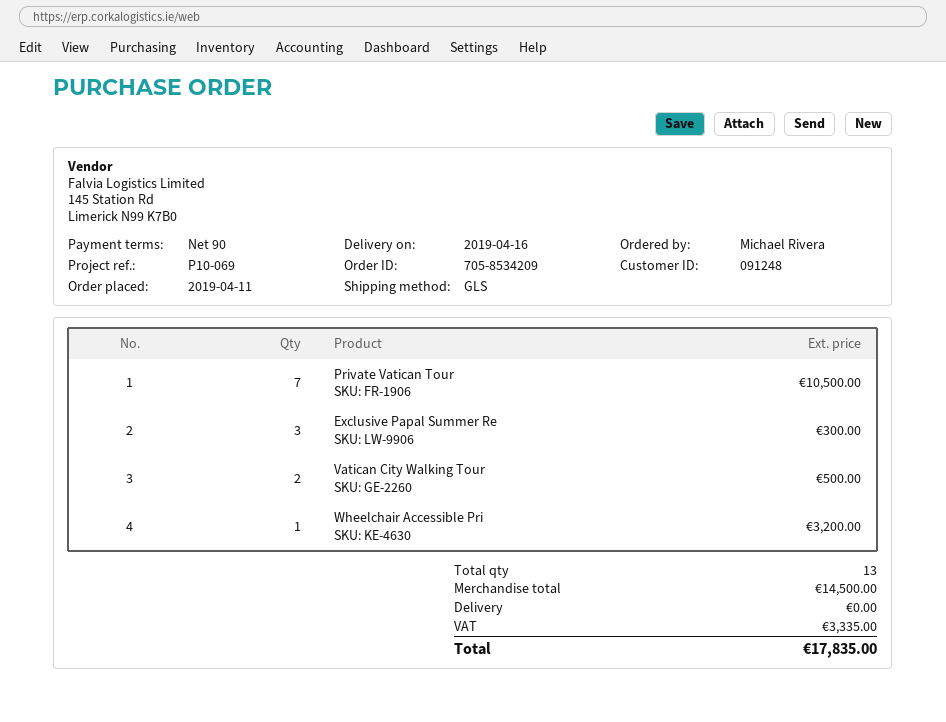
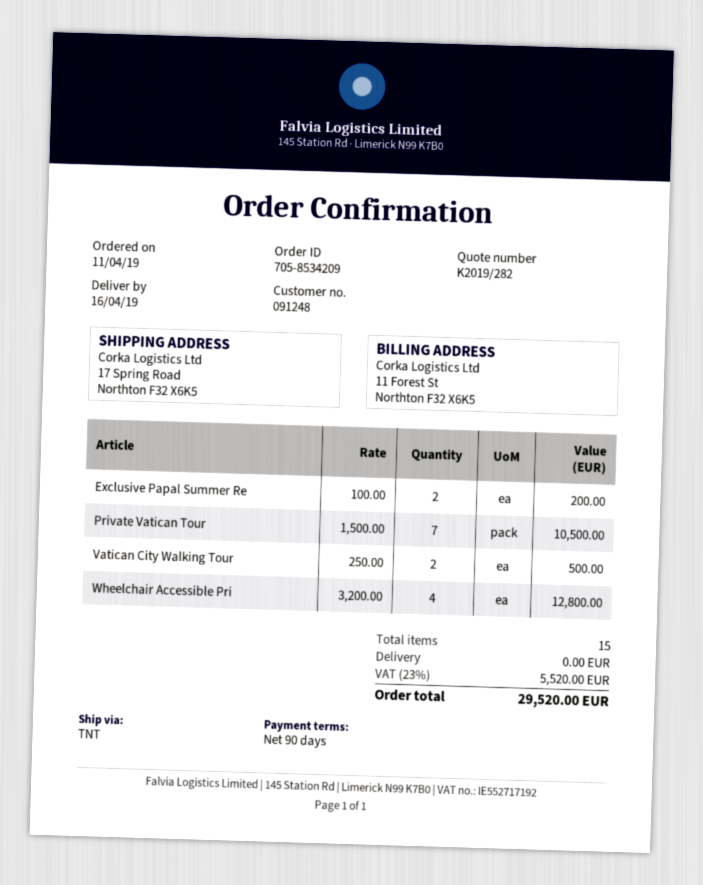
shipping method: GLS -> TNT
Exclusive Papal Summer Re: 3 for 300.00 -> 2 for 200.00
Wheelchair Accessible Pri: 1 for 3200.00 -> 4 for 12800.00
total quantity: 13 -> 15
tax: 3335.00 -> 5520.00
total: 17835.00 -> 29520.00

